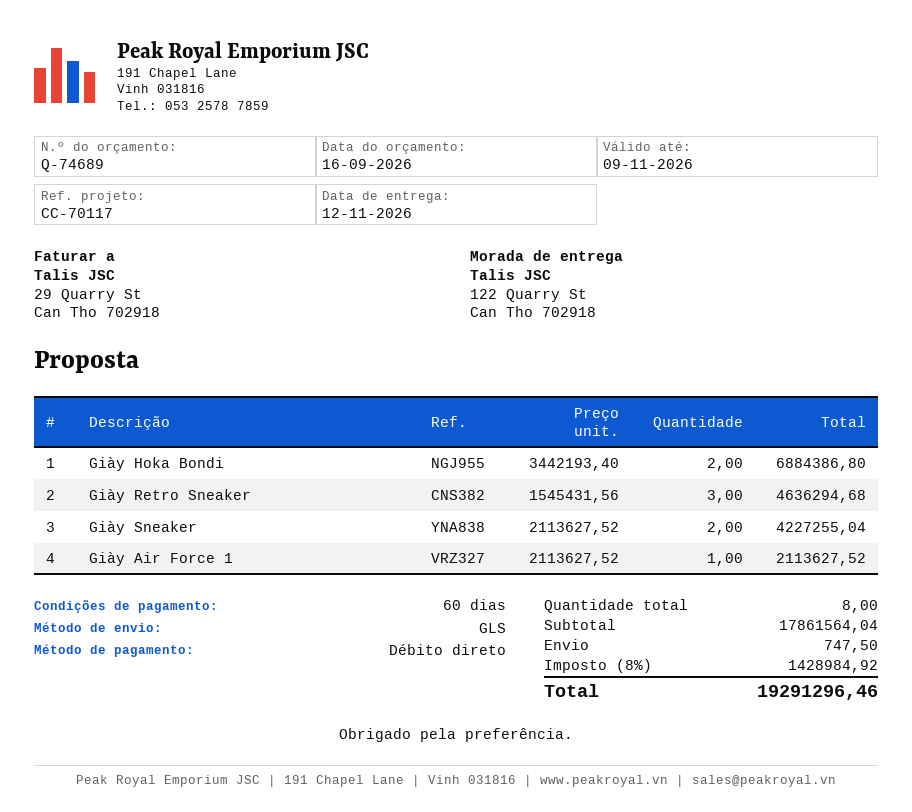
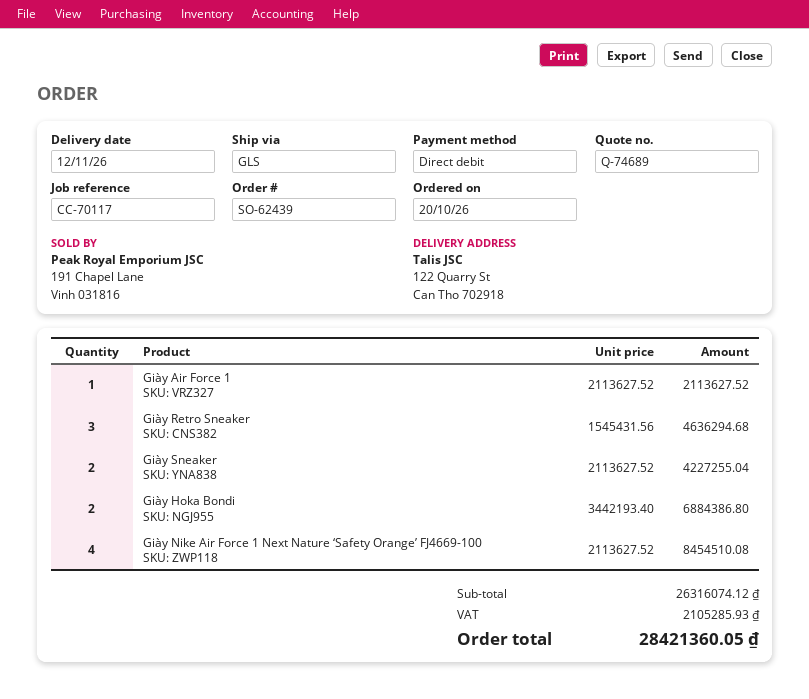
Giày Nike Air Force 1 Next Nature ‘Safety Orange’ FJ4669-100: none -> 4 x 2113627.52 = 8454510.08
subtotal: 17861564.04 -> 26316074.12
shipping: 747.50 -> none
tax: 1428984.92 -> 2105285.93
total: 19291296.46 -> 28421360.05

